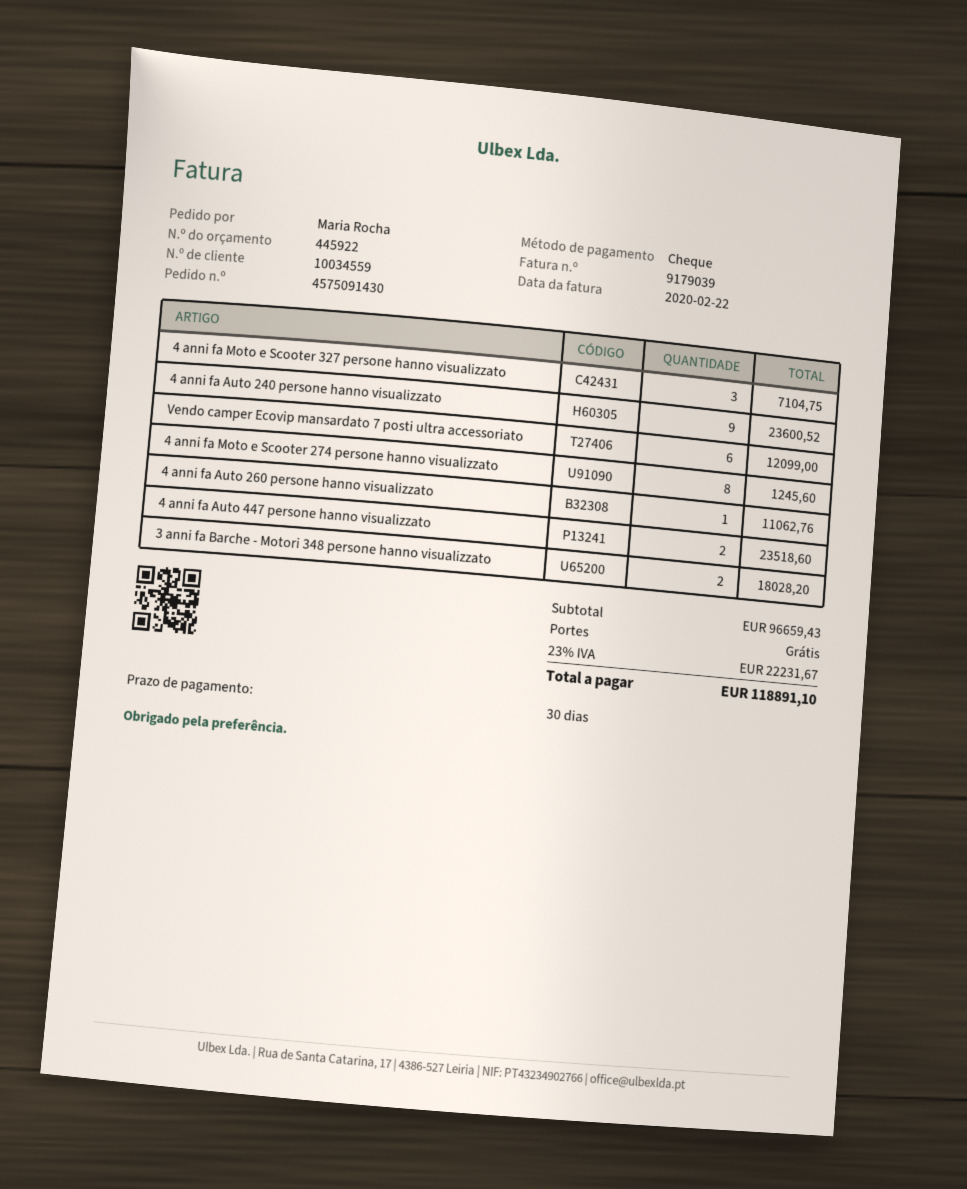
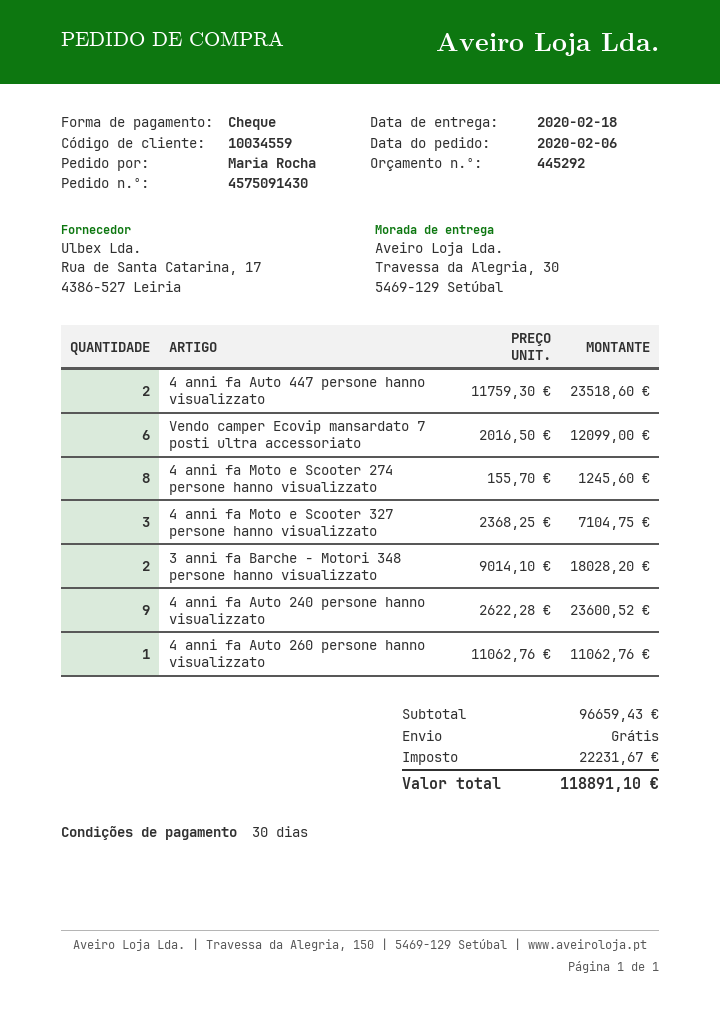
quote number: 445922 -> 445292

